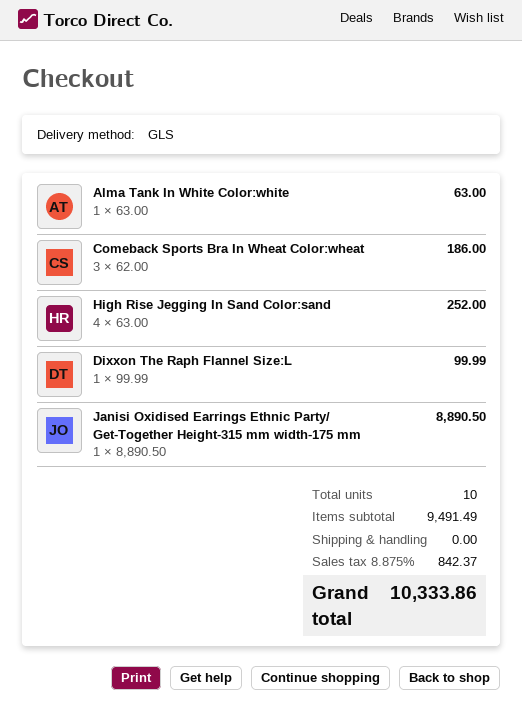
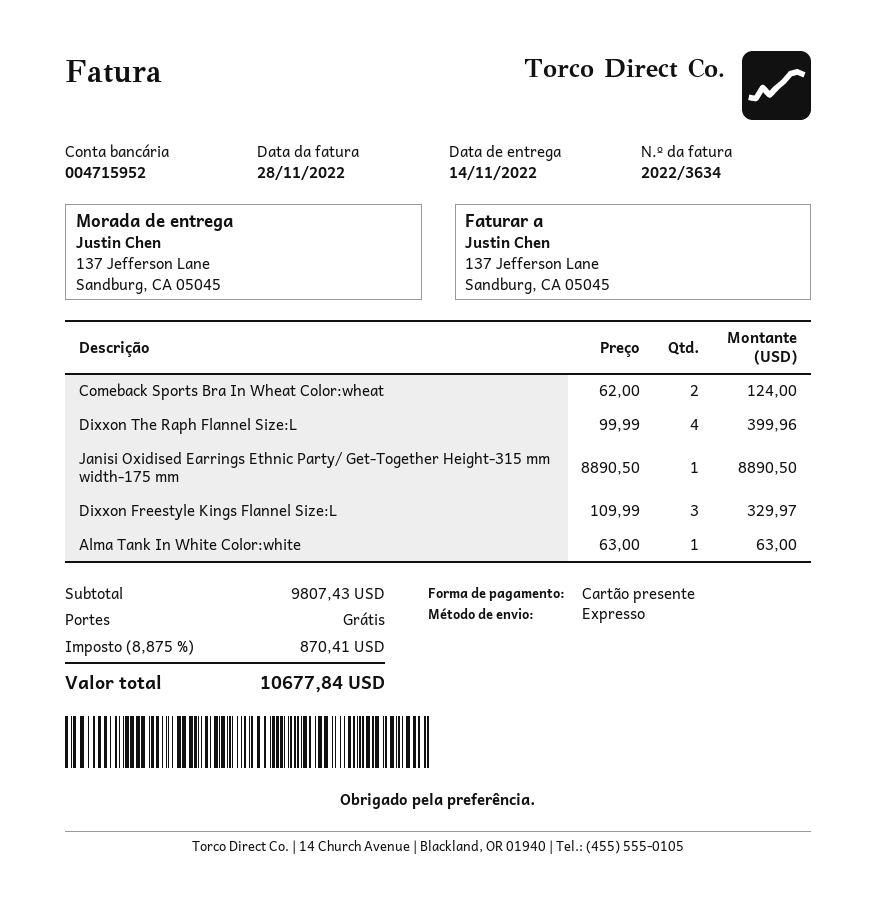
shipping method: GLS -> express
Comeback Sports Bra In Wheat Color:wheat: 3 x 62.00 = 186.00 -> 2 x 62.00 = 124.00
High Rise Jegging In Sand Color:sand: 4 x 63.00 = 252.00 -> none
Dixxon The Raph Flannel Size:L: 1 x 99.99 = 99.99 -> 4 x 99.99 = 399.96
Dixxon Freestyle Kings Flannel Size:L: none -> 3 x 109.99 = 329.97
subtotal: 9491.49 -> 9807.43
tax: 8.875% = 842.37 -> 8.875% = 870.41
total: 10333.86 -> 10677.84

